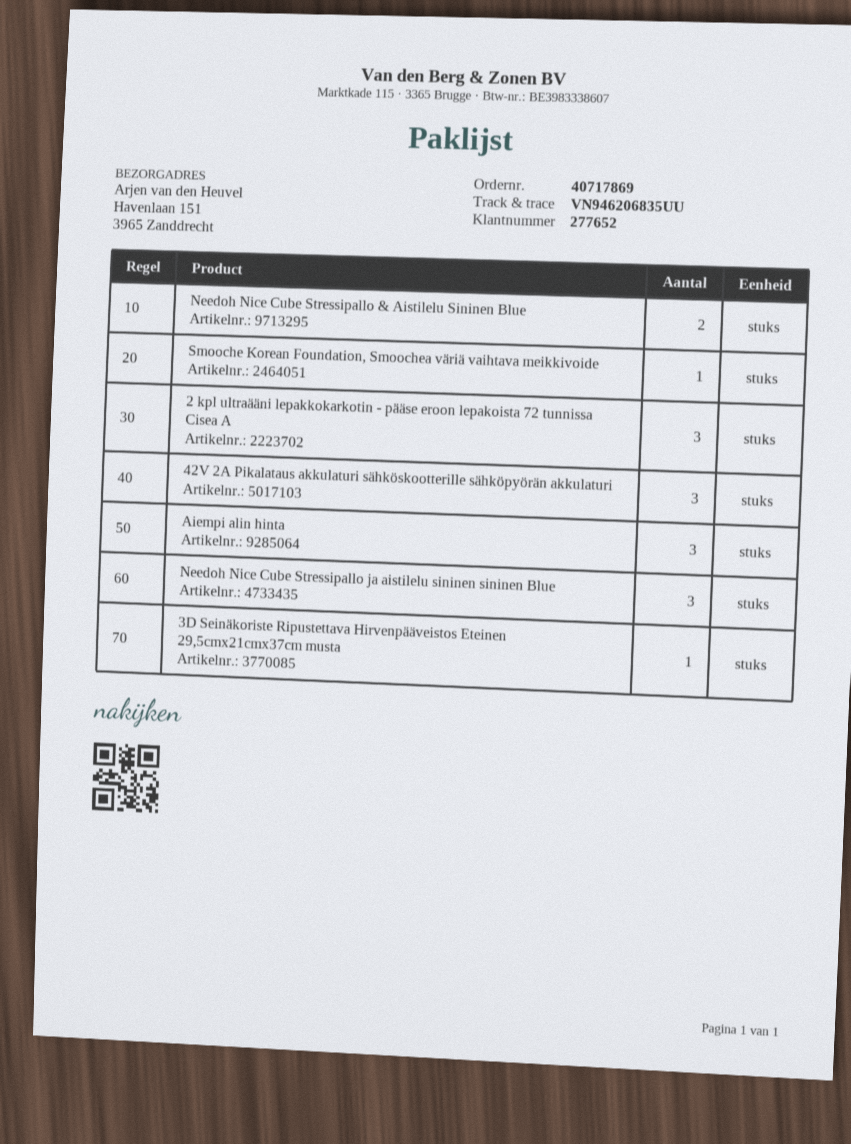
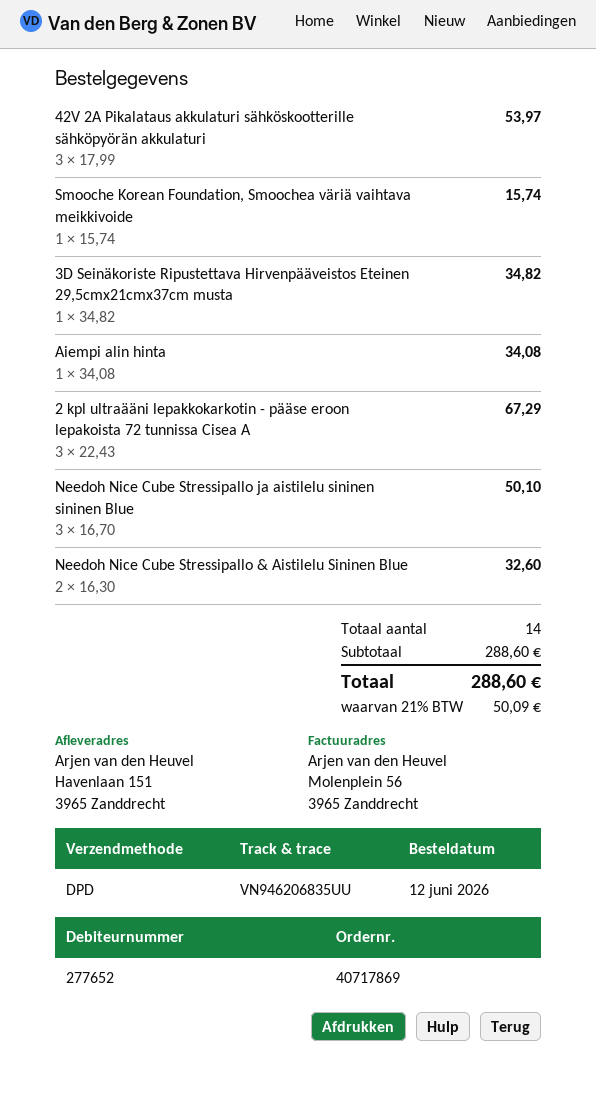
Aiempi alin hinta: 3 -> 1

